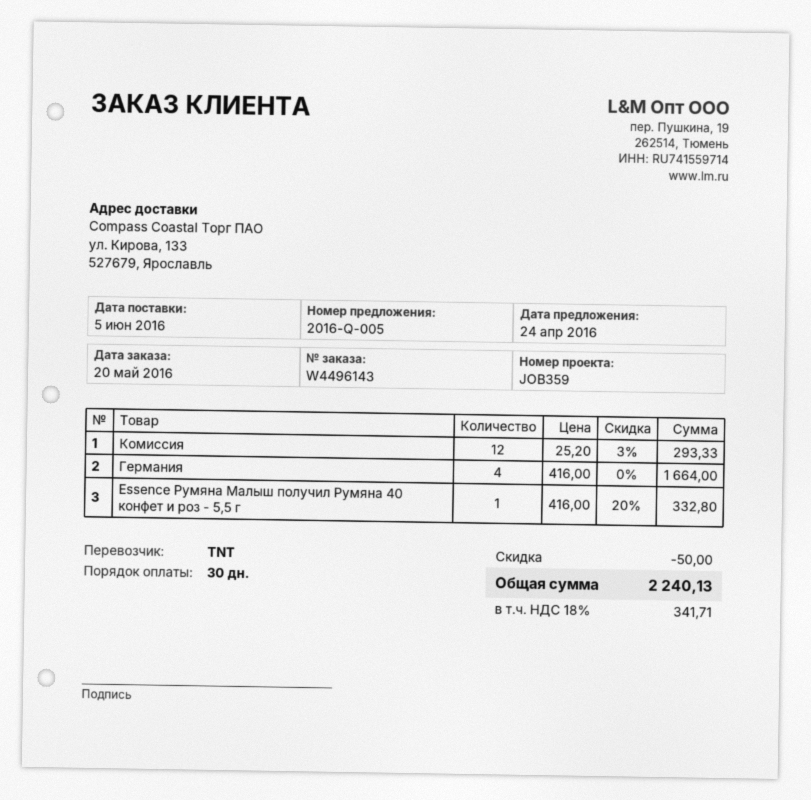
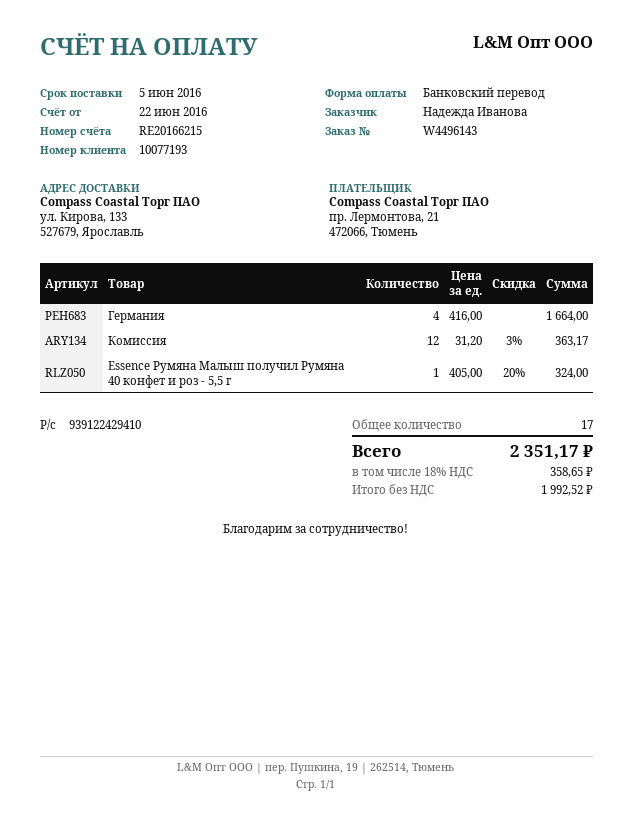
Комиссия: 12 x 25.20 - 3% = 293.33 -> 12 x 31.20 - 3% = 363.17
Essence Румяна Малыш получил Румяна 40 конфет и роз - 5,5 г: 1 x 416.00 - 20% = 332.80 -> 1 x 405.00 - 20% = 324.00
discount: 50.00 -> none
tax: 18% = 341.71 -> 18% = 358.65
total: 2240.13 -> 2351.17

